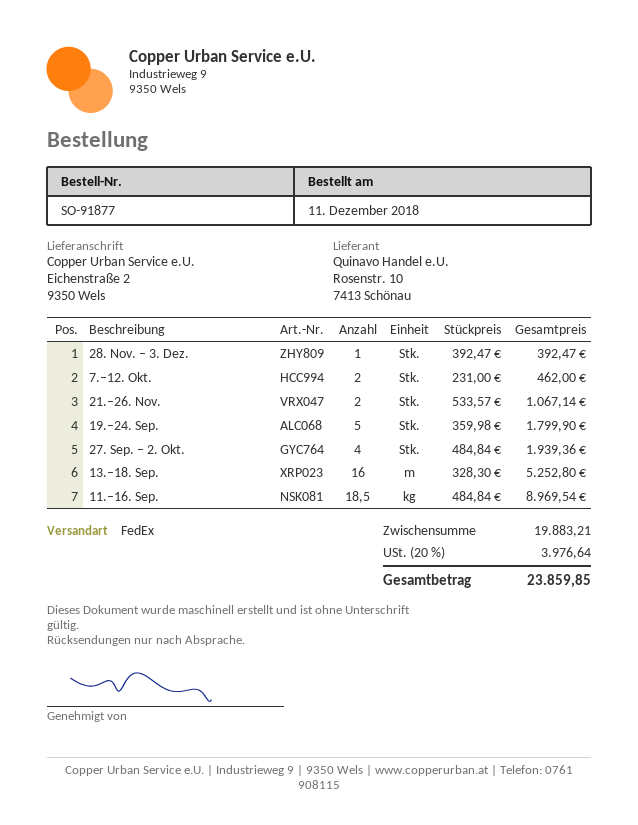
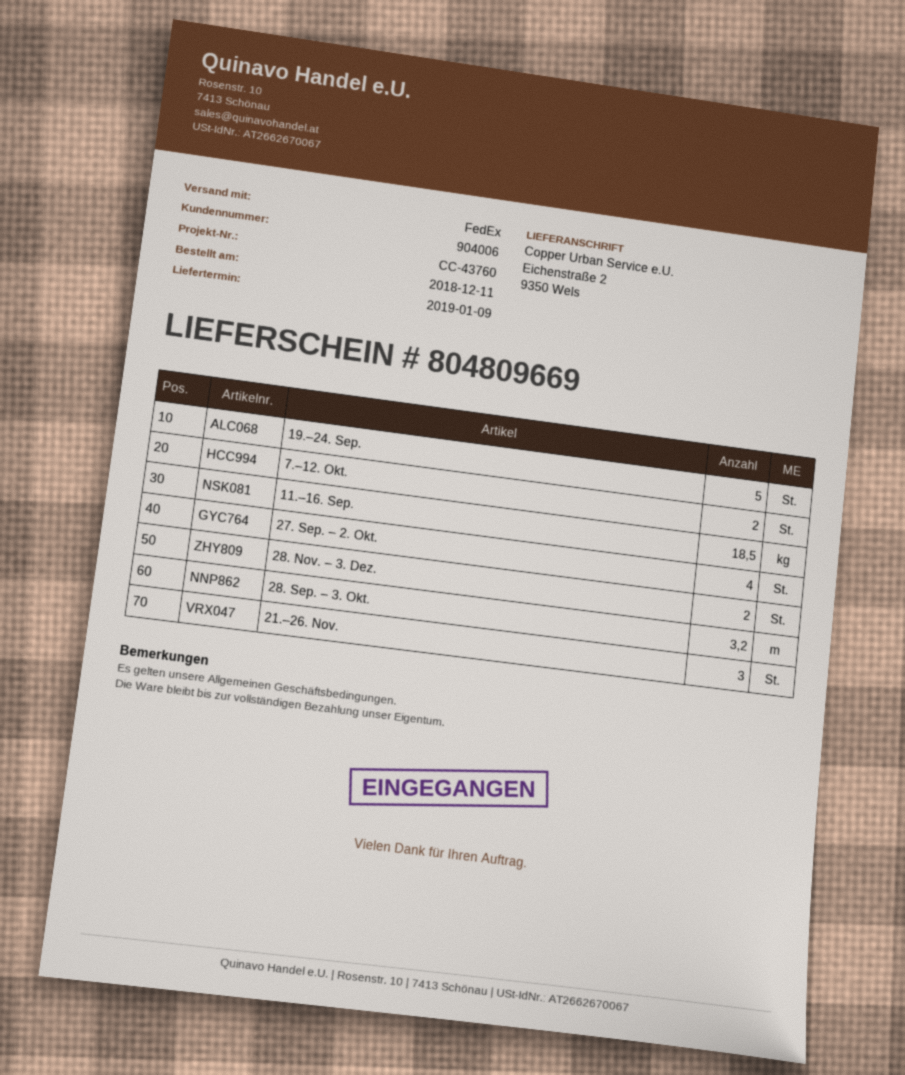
28. Nov. – 3. Dez.: 1 -> 2
21.–26. Nov.: 2 -> 3
13.–18. Sep.: 16 -> none
28. Sep. – 3. Okt.: none -> 3.2

